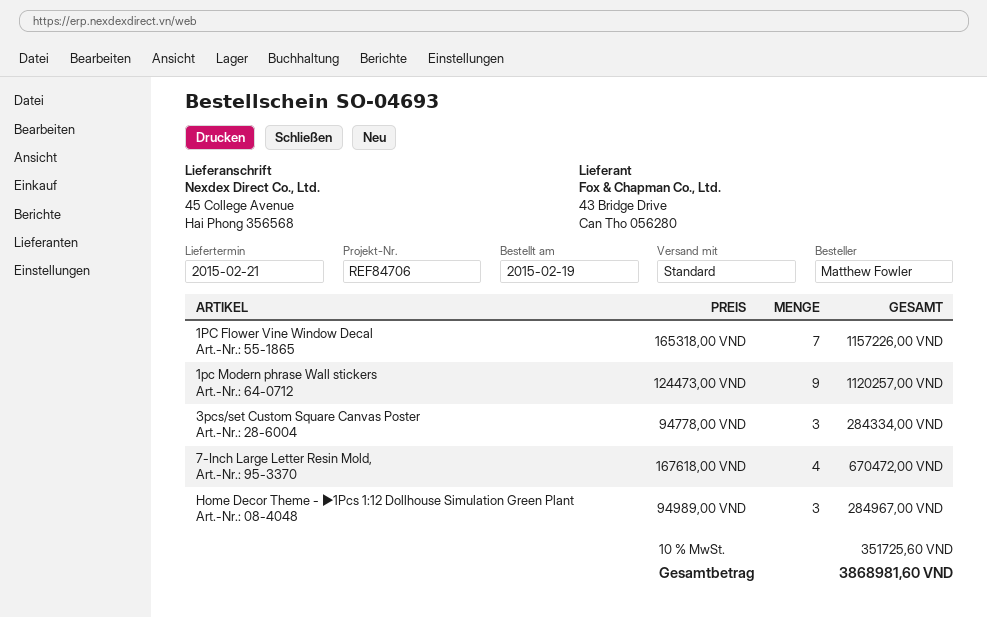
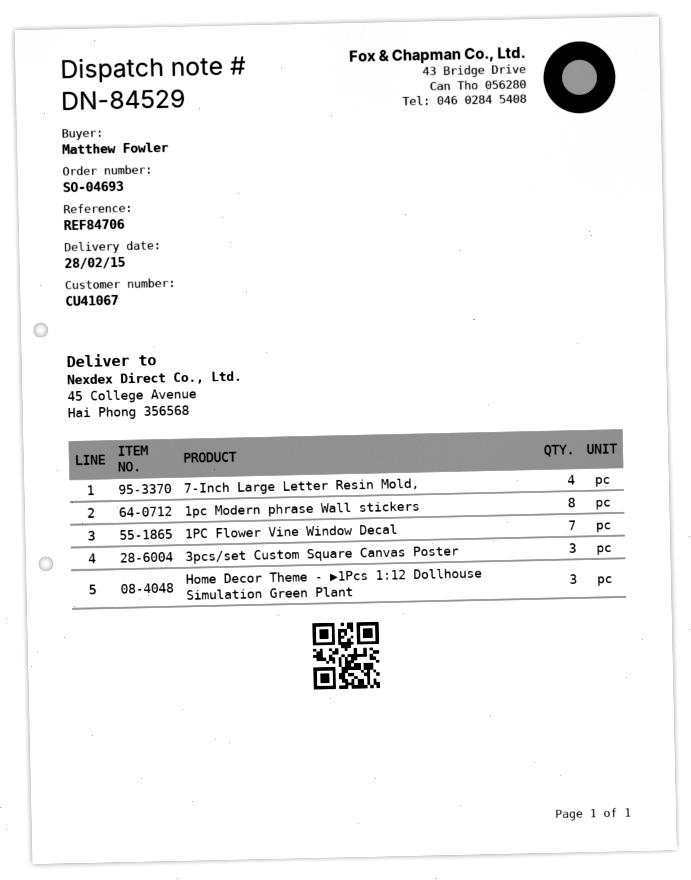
delivery date: 2015-02-21 -> 2015-02-28
1pc Modern phrase Wall stickers: 9 -> 8

